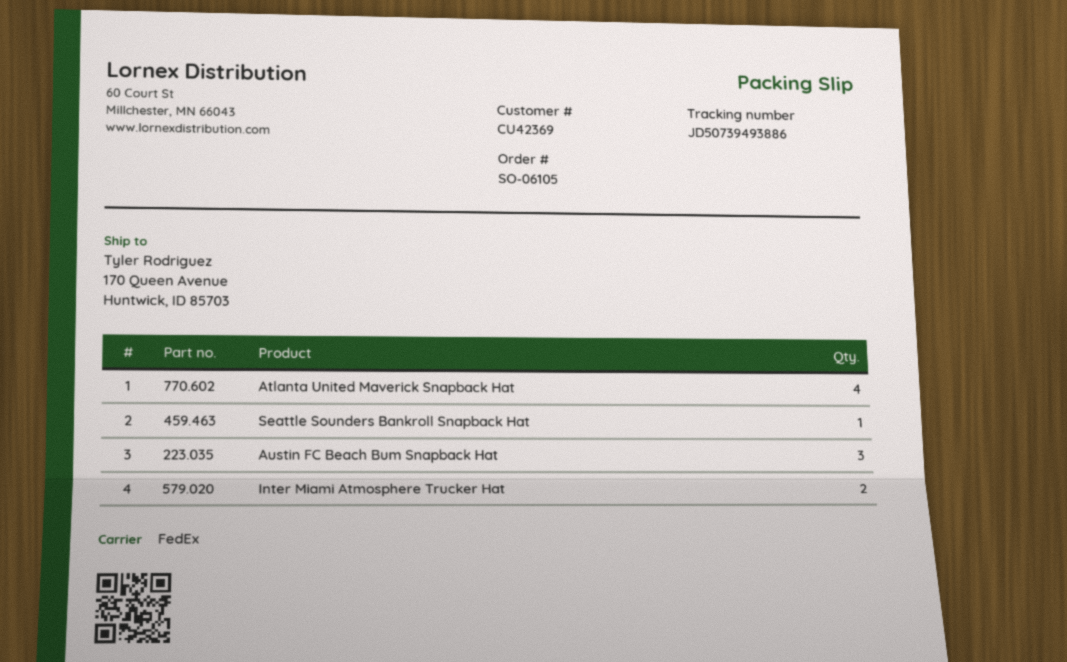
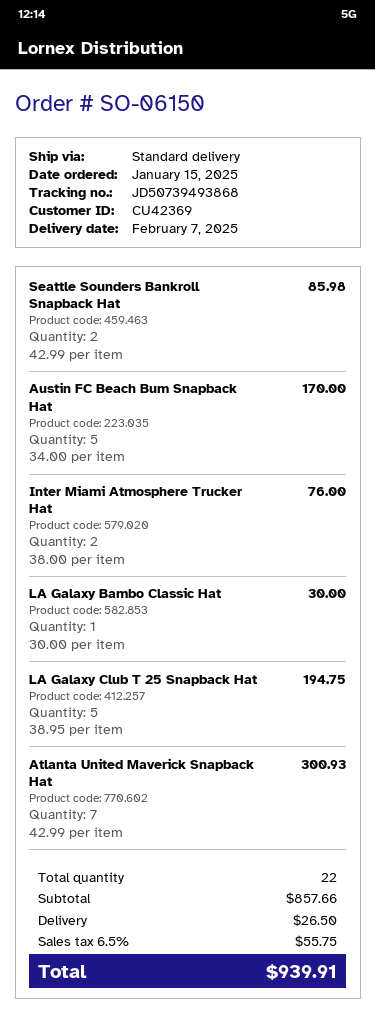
order number: SO-06105 -> SO-06150
shipping method: FedEx -> standard
tracking number: JD50739493886 -> JD50739493868
Atlanta United Maverick Snapback Hat: 4 -> 7
Seattle Sounders Bankroll Snapback Hat: 1 -> 2
Austin FC Beach Bum Snapback Hat: 3 -> 5
LA Galaxy Bambo Classic Hat: none -> 1
LA Galaxy Club T 25 Snapback Hat: none -> 5

